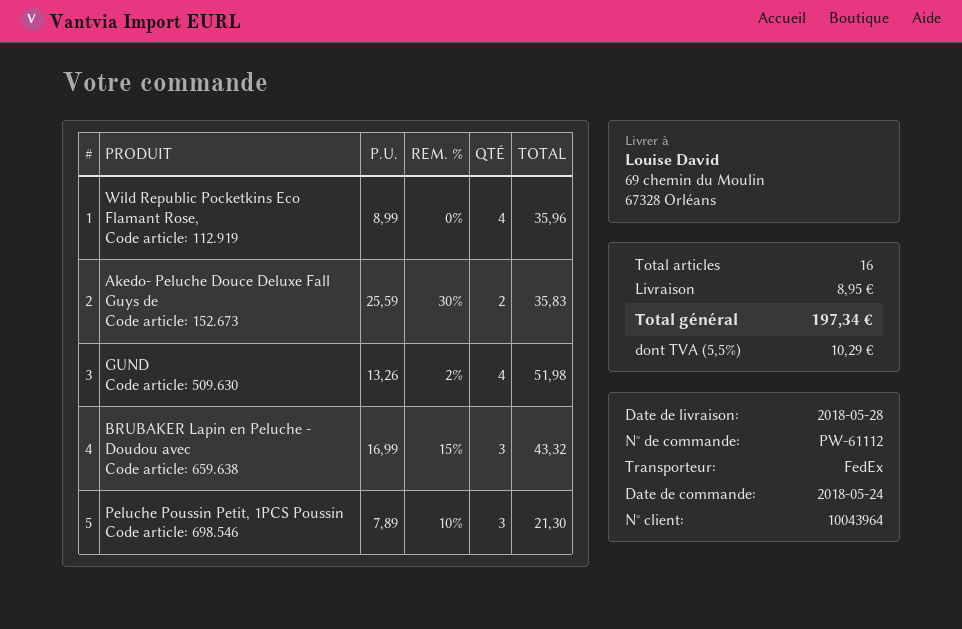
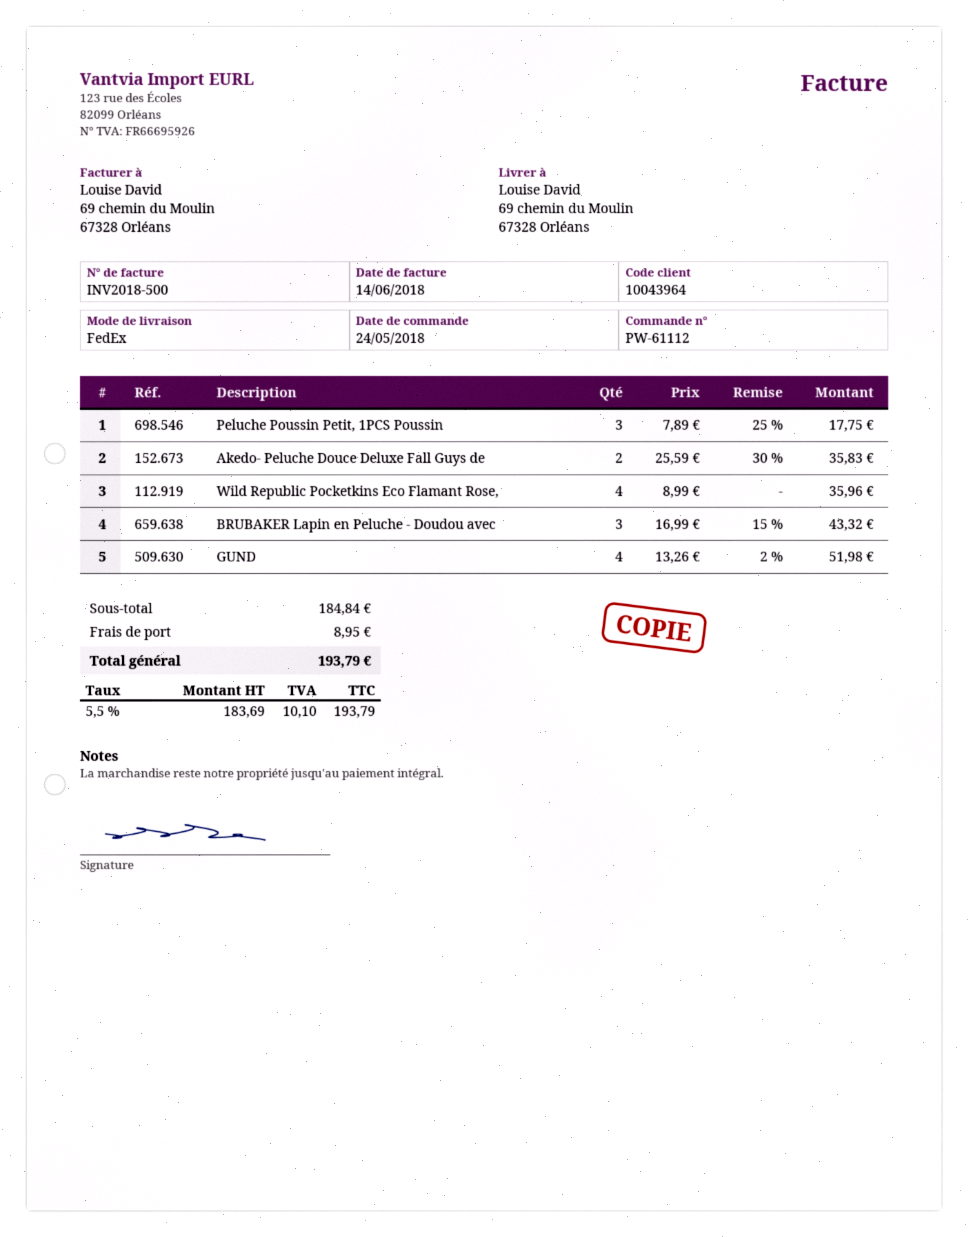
Peluche Poussin Petit, 1PCS Poussin: 3 x 7.89 - 10% = 21.30 -> 3 x 7.89 - 25% = 17.75
tax: 5.5% = 10.29 -> 5.5% = 10.10
total: 197.34 -> 193.79

